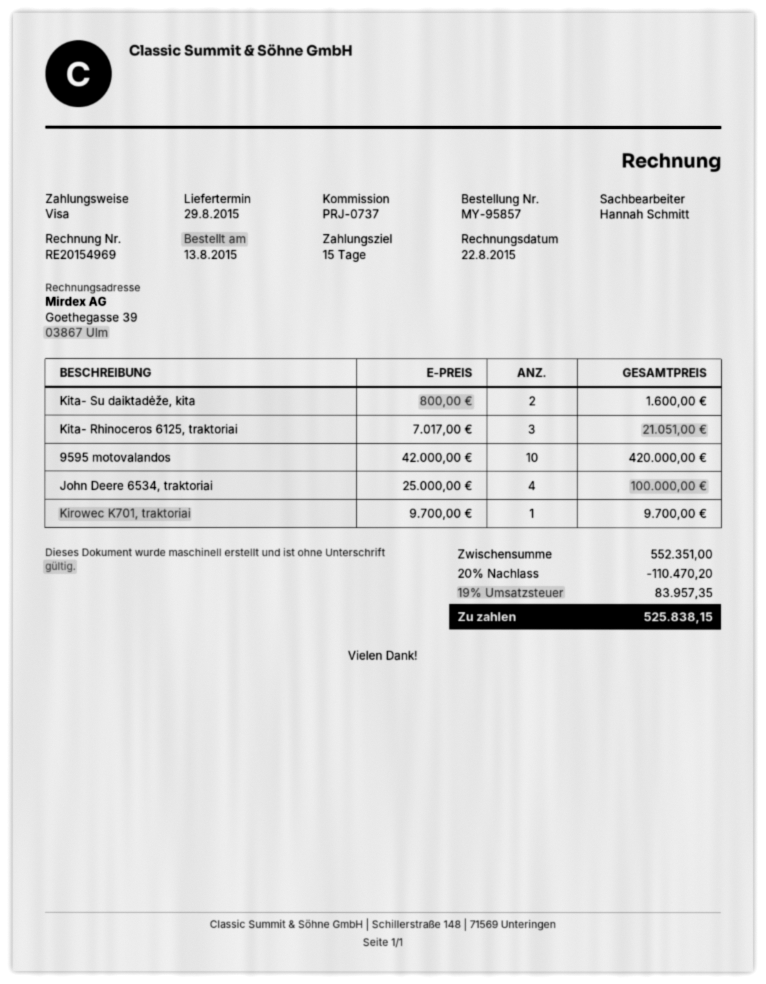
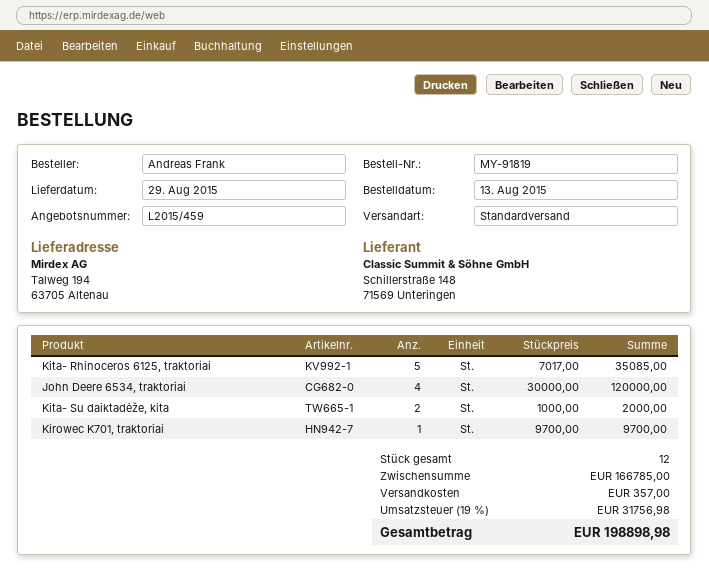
order number: MY-95857 -> MY-91819
Kita- Su daiktadėže, kita: 2 x 800.00 = 1600.00 -> 2 x 1000.00 = 2000.00
Kita- Rhinoceros 6125, traktoriai: 3 x 7017.00 = 21051.00 -> 5 x 7017.00 = 35085.00
9595 motovalandos: 10 x 42000.00 = 420000.00 -> none
John Deere 6534, traktoriai: 4 x 25000.00 = 100000.00 -> 4 x 30000.00 = 120000.00
subtotal: 552351.00 -> 166785.00
discount: 20% = 110470.20 -> none
shipping: none -> 357.00
tax: 19% = 83957.35 -> 19% = 31756.98
total: 525838.15 -> 198898.98

